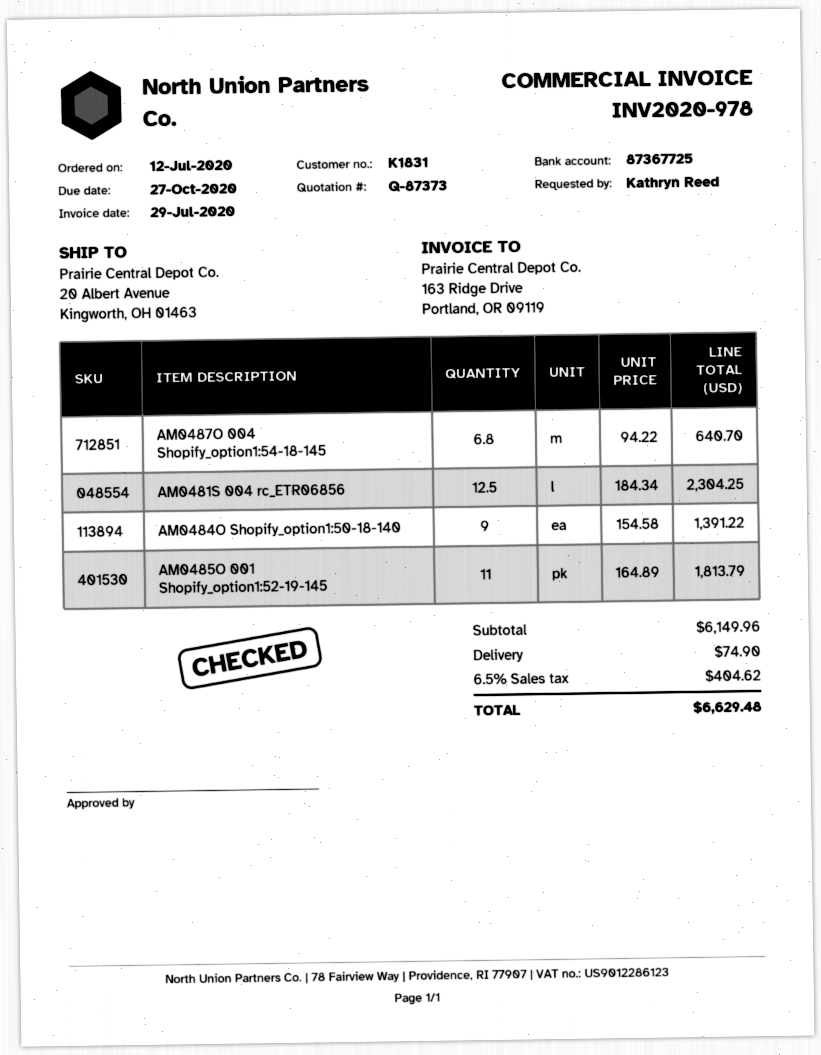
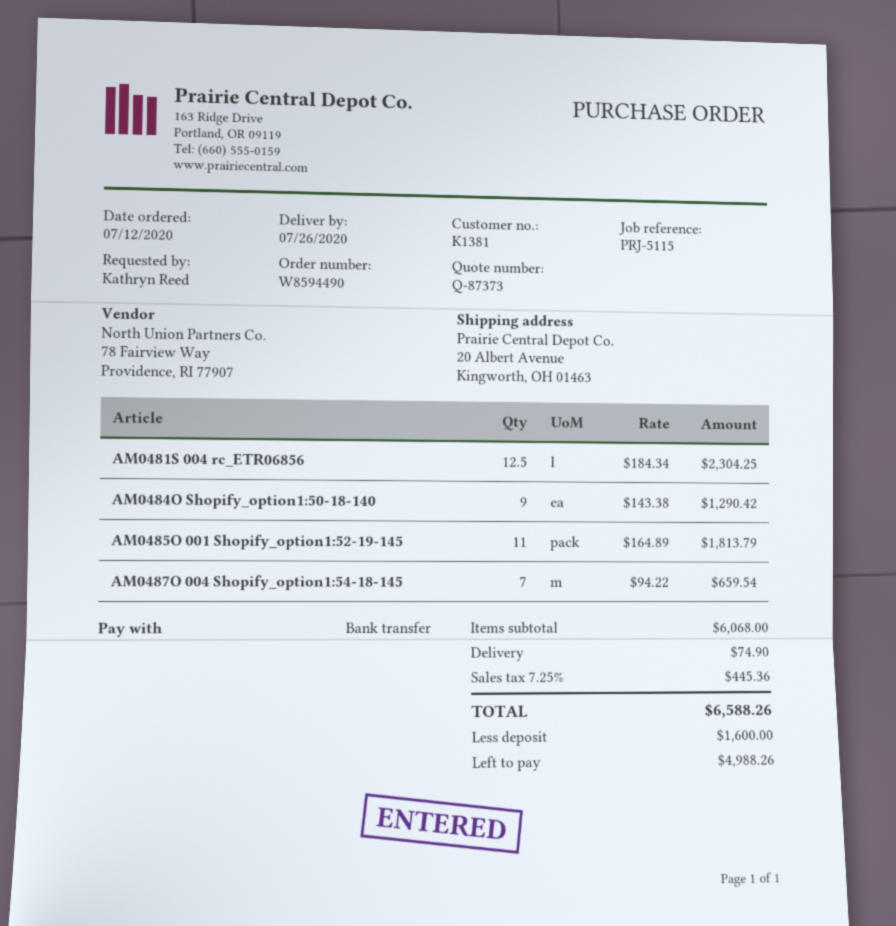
customer number: K1831 -> K1381
AM0487O 004 Shopify_option1:54-18-145: 6.8 x 94.22 = 640.70 -> 7 x 94.22 = 659.54
AM0484O Shopify_option1:50-18-140: 9 x 154.58 = 1391.22 -> 9 x 143.38 = 1290.42
subtotal: 6149.96 -> 6068.00
tax: 6.5% = 404.62 -> 7.25% = 445.36
total: 6629.48 -> 6588.26

